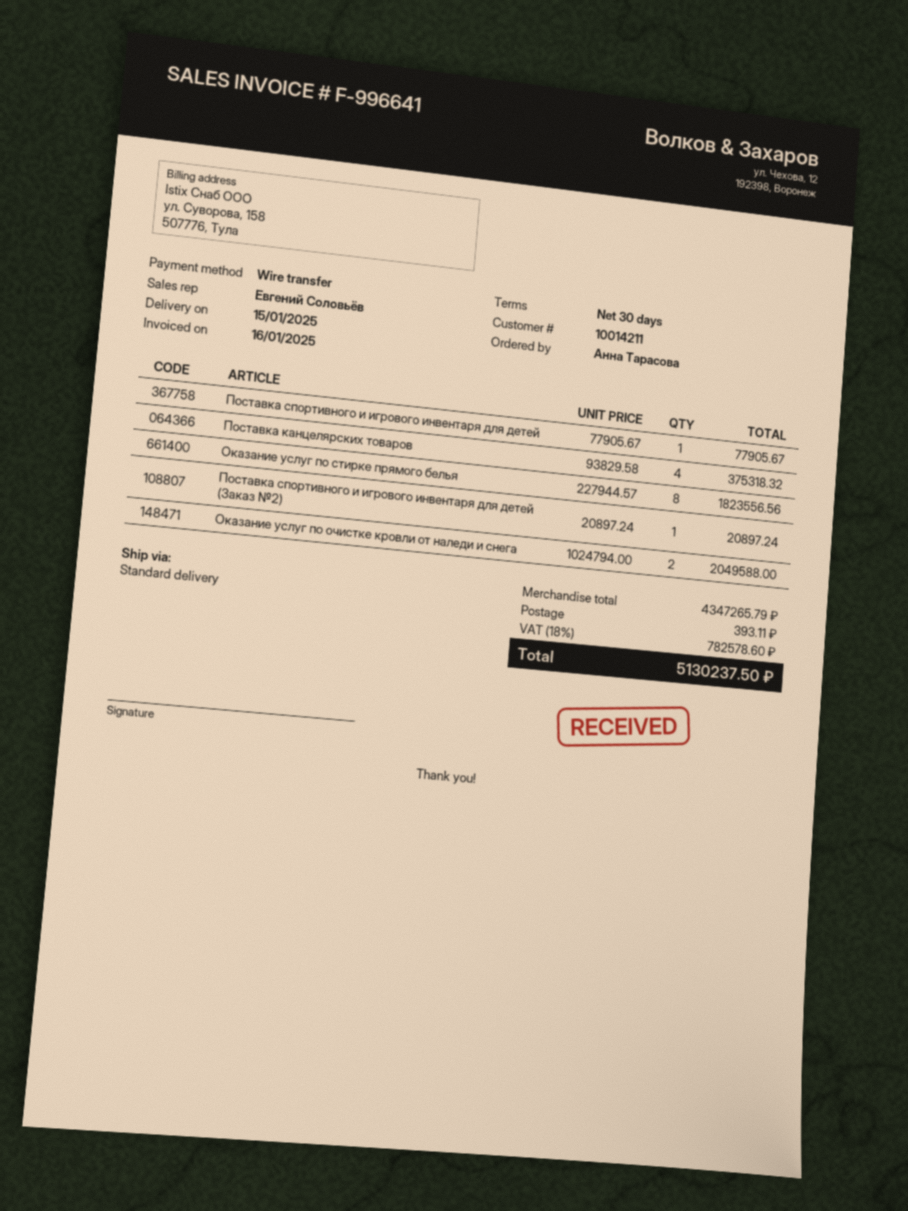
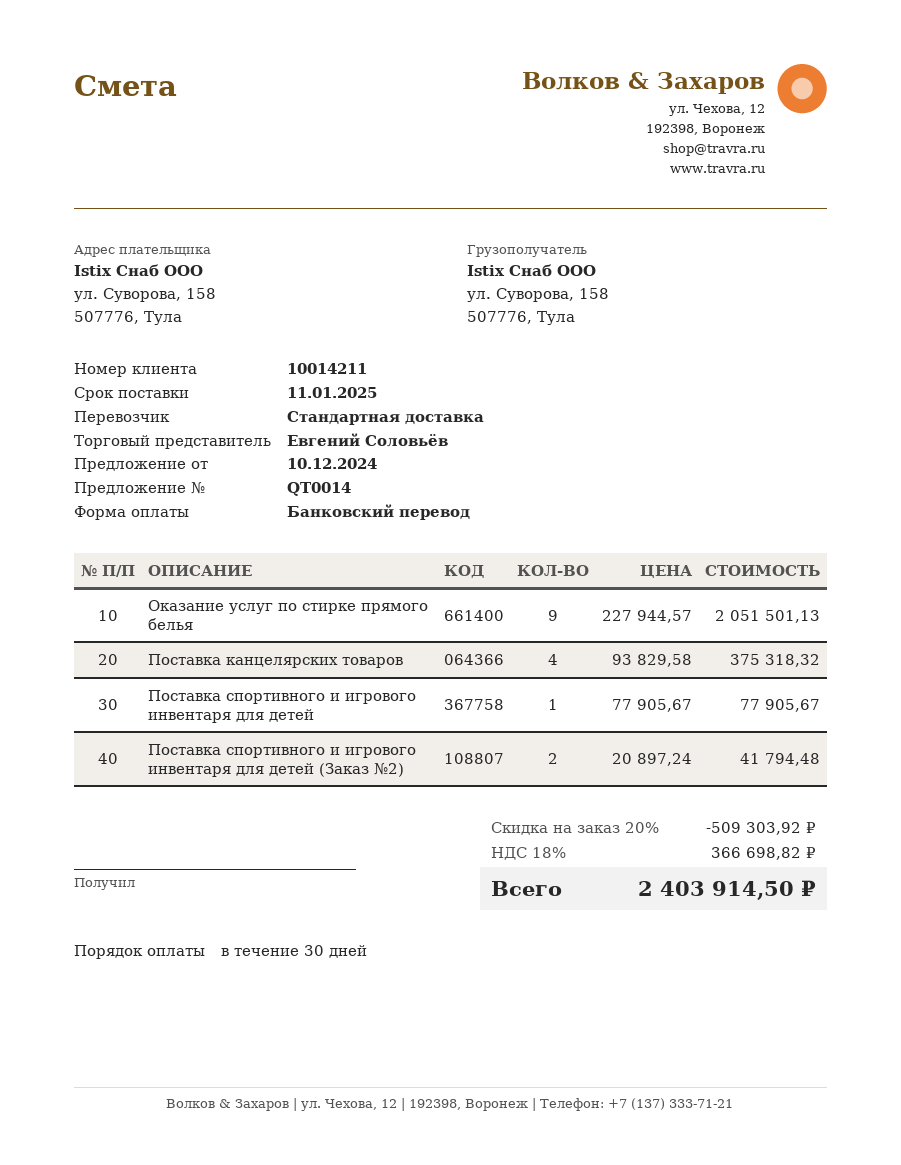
delivery date: 2025-01-15 -> 2025-01-11
Оказание услуг по стирке прямого белья: 8 x 227944.57 = 1823556.56 -> 9 x 227944.57 = 2051501.13
Поставка спортивного и игрового инвентаря для детей (Заказ №2): 1 x 20897.24 = 20897.24 -> 2 x 20897.24 = 41794.48
Оказание услуг по очистке кровли от наледи и снега: 2 x 1024794.00 = 2049588.00 -> none
discount: none -> 20% = 509303.92
shipping: 393.11 -> none
tax: 18% = 782578.60 -> 18% = 366698.82
total: 5130237.50 -> 2403914.50

